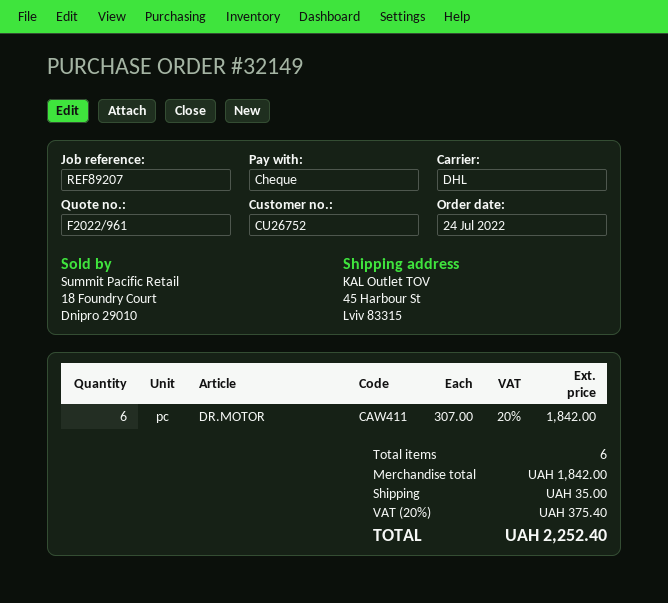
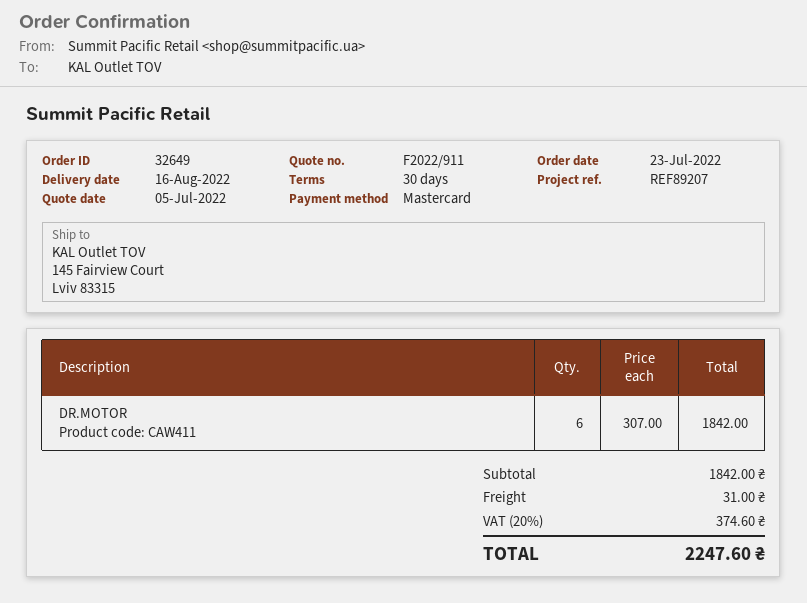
quote number: F2022/961 -> F2022/911
order number: 32149 -> 32649
order date: 2022-07-24 -> 2022-07-23
payment method: cheque -> Mastercard
ship to: 45 Harbour St, Lviv 83315 -> 145 Fairview Court, Lviv 83315
shipping: 35.00 -> 31.00
tax: 20% = 375.40 -> 20% = 374.60
total: 2252.40 -> 2247.60

